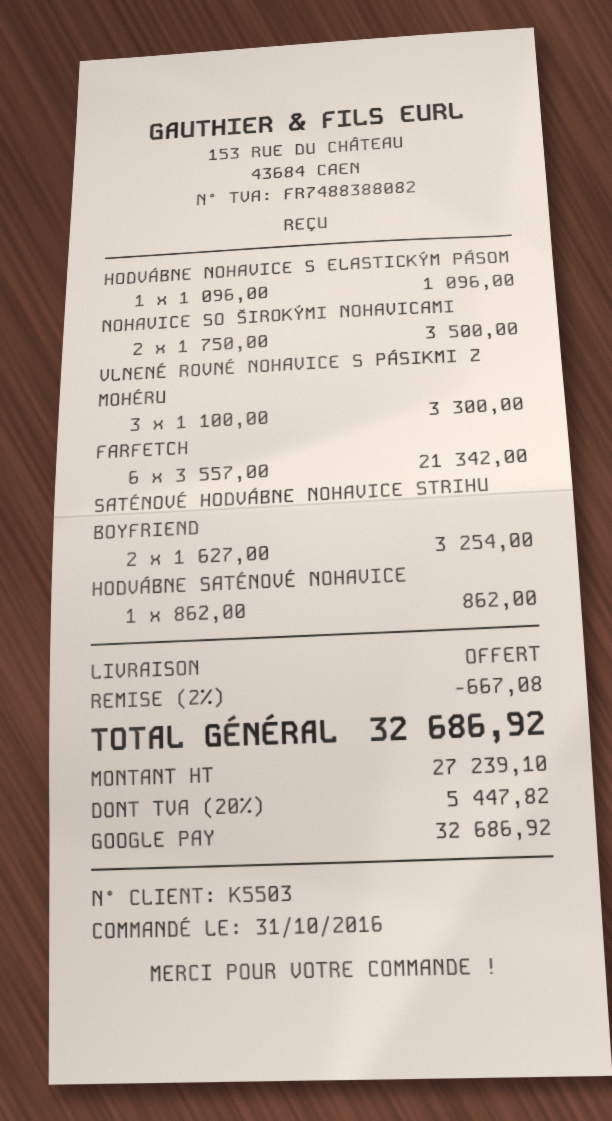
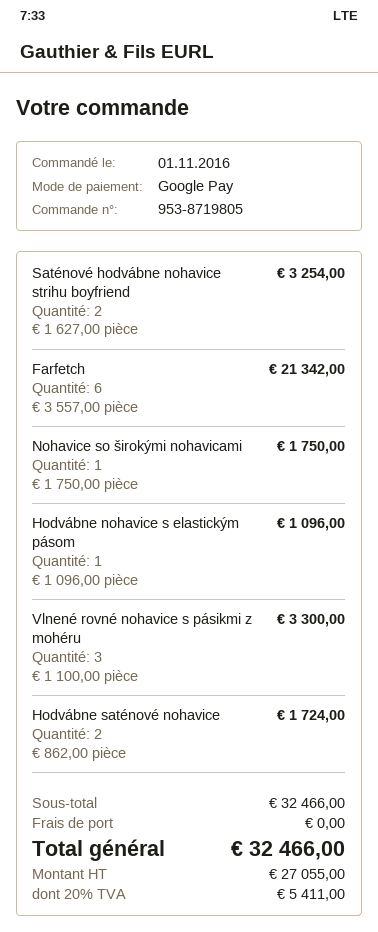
order date: 2016-10-31 -> 2016-11-01
NOHAVICE SO ŠIROKÝMI NOHAVICAMI: 2 x 1750.00 = 3500.00 -> 1 x 1750.00 = 1750.00
HODVÁBNE SATÉNOVÉ NOHAVICE: 1 x 862.00 = 862.00 -> 2 x 862.00 = 1724.00
discount: 2% = 667.08 -> none
net: 27239.10 -> 27055.00
tax: 20% = 5447.82 -> 20% = 5411.00
total: 32686.92 -> 32466.00

